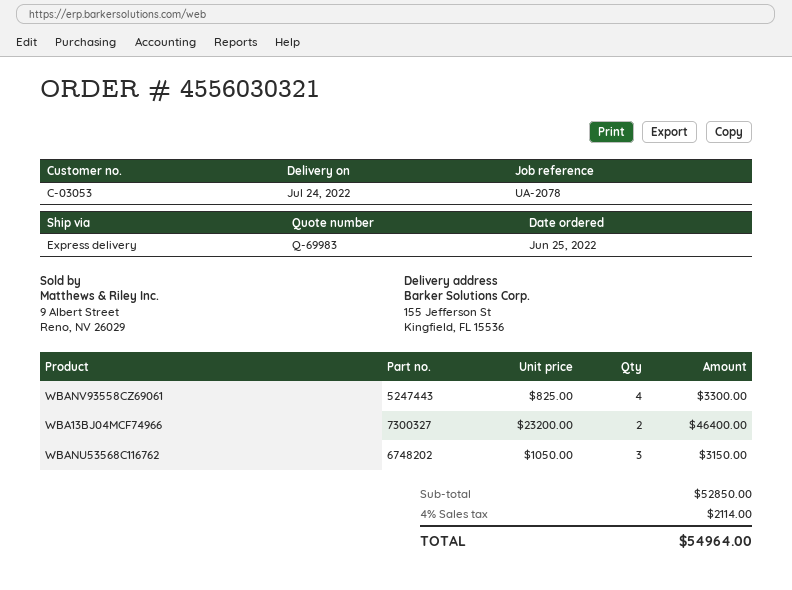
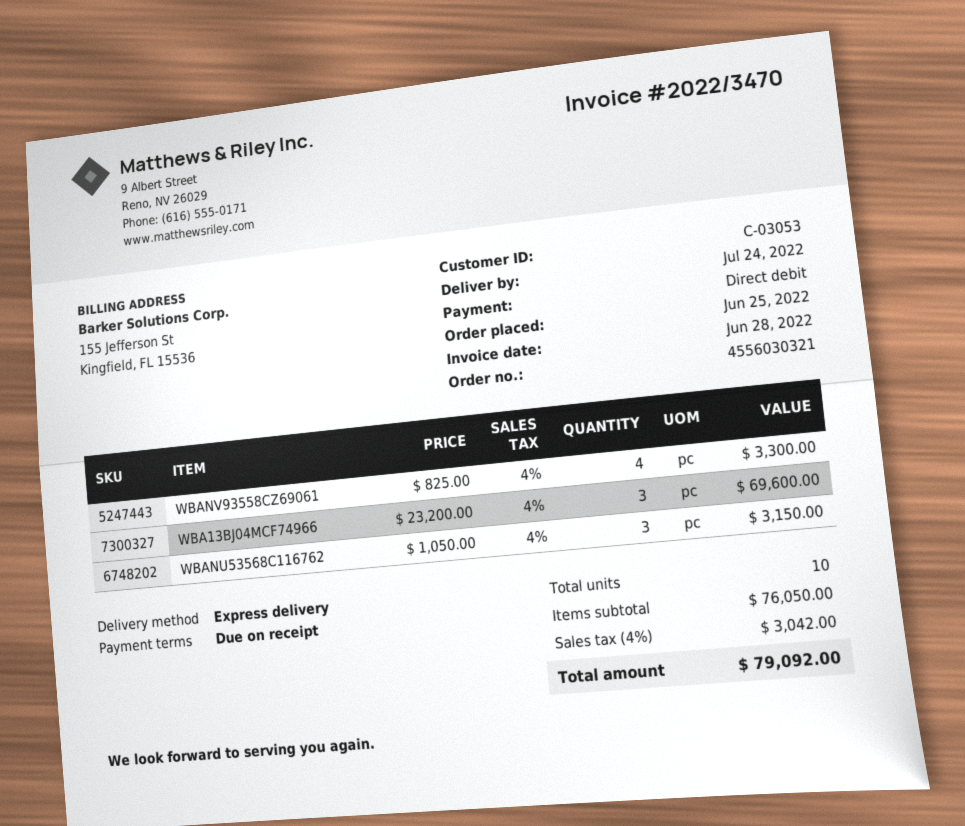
WBA13BJ04MCF74966: 2 x 23200.00 = 46400.00 -> 3 x 23200.00 = 69600.00
subtotal: 52850.00 -> 76050.00
tax: 4% = 2114.00 -> 4% = 3042.00
total: 54964.00 -> 79092.00

